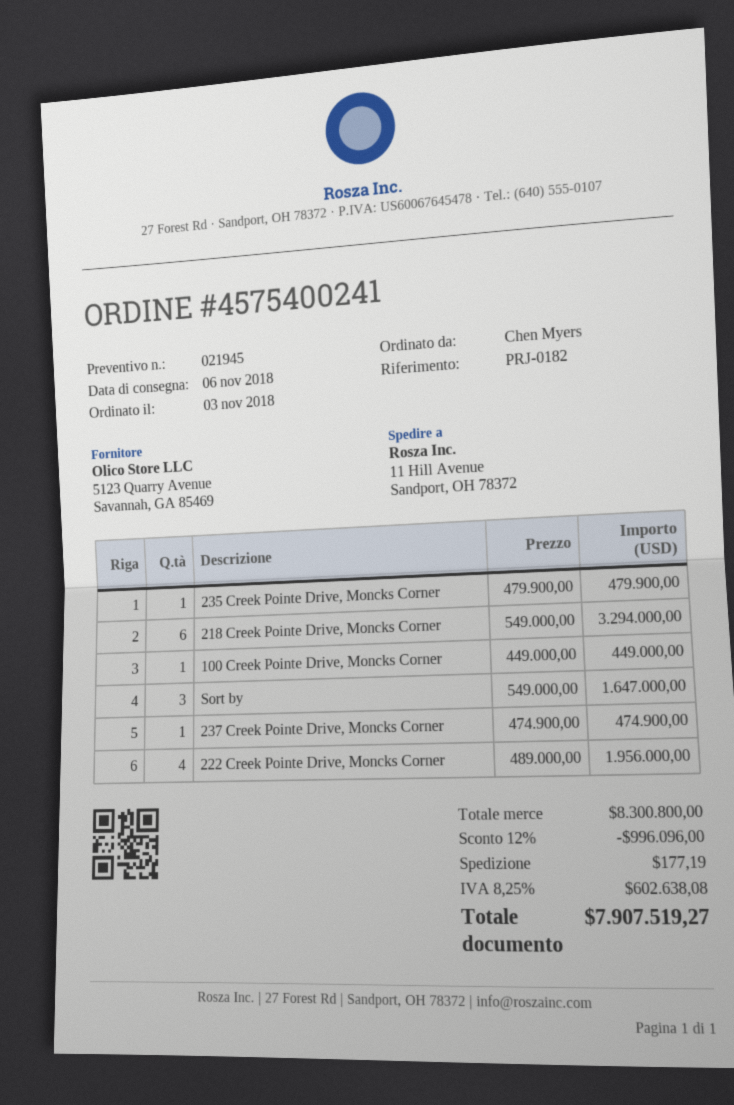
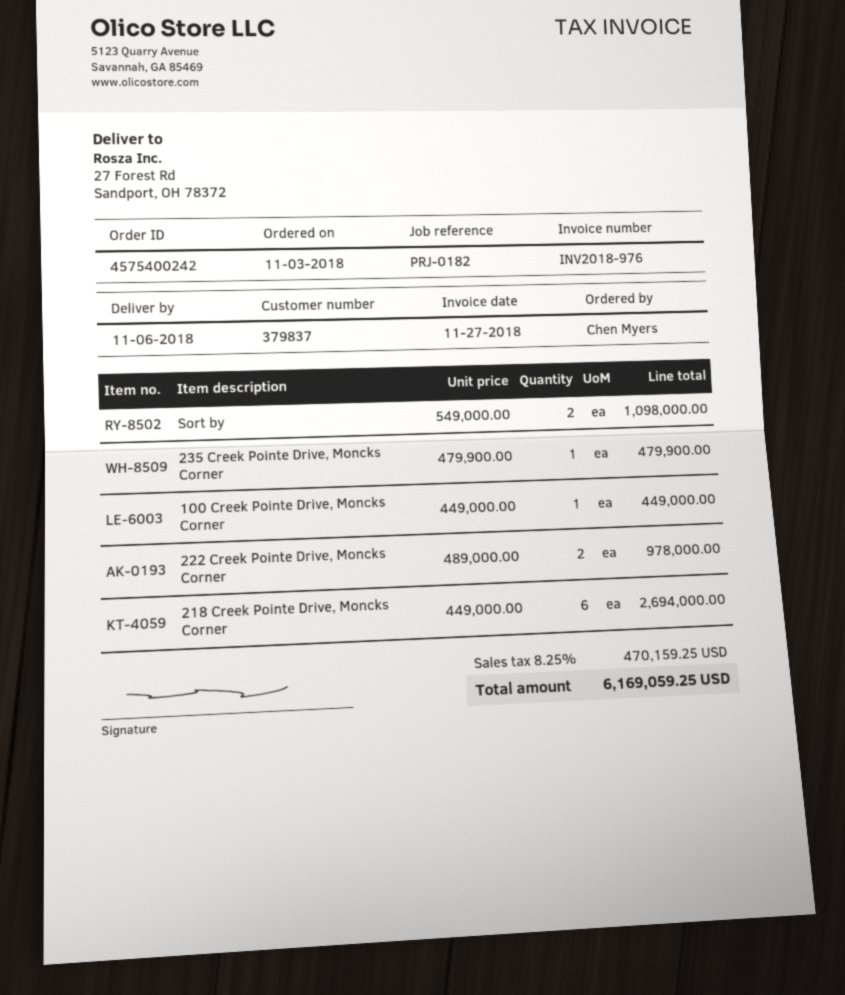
order number: 4575400241 -> 4575400242
ship to: 11 Hill Avenue, Sandport, OH 78372 -> 27 Forest Rd, Sandport, OH 78372
218 Creek Pointe Drive, Moncks Corner: 6 x 549000.00 = 3294000.00 -> 6 x 449000.00 = 2694000.00
Sort by: 3 x 549000.00 = 1647000.00 -> 2 x 549000.00 = 1098000.00
237 Creek Pointe Drive, Moncks Corner: 1 x 474900.00 = 474900.00 -> none
222 Creek Pointe Drive, Moncks Corner: 4 x 489000.00 = 1956000.00 -> 2 x 489000.00 = 978000.00
discount: 12% = 996096.00 -> none
shipping: 177.19 -> none
tax: 8.25% = 602638.08 -> 8.25% = 470159.25
total: 7907519.27 -> 6169059.25

